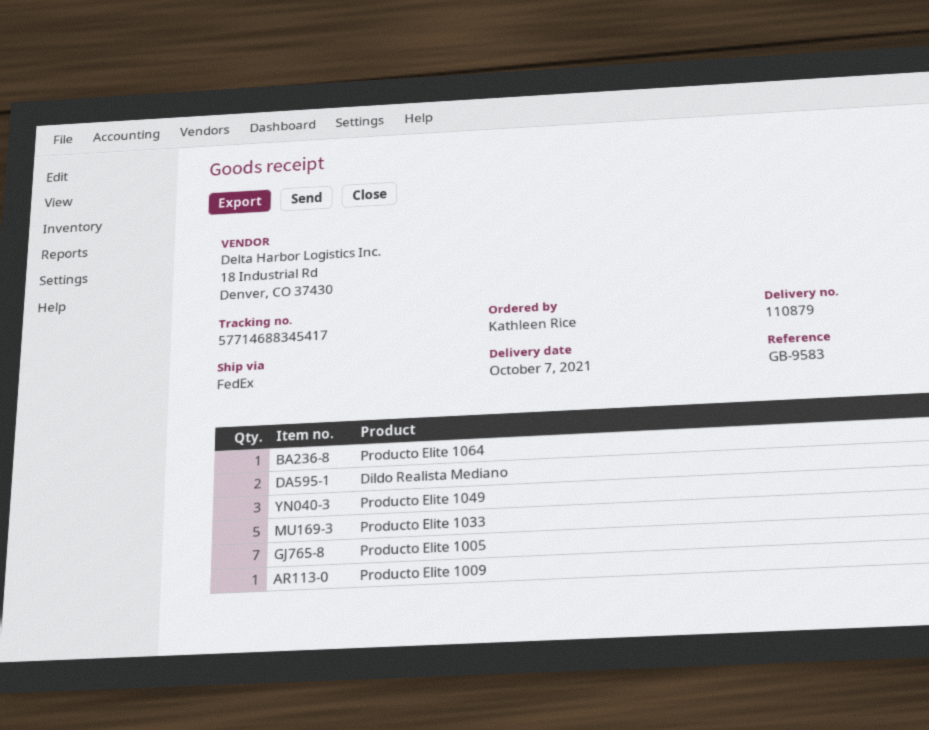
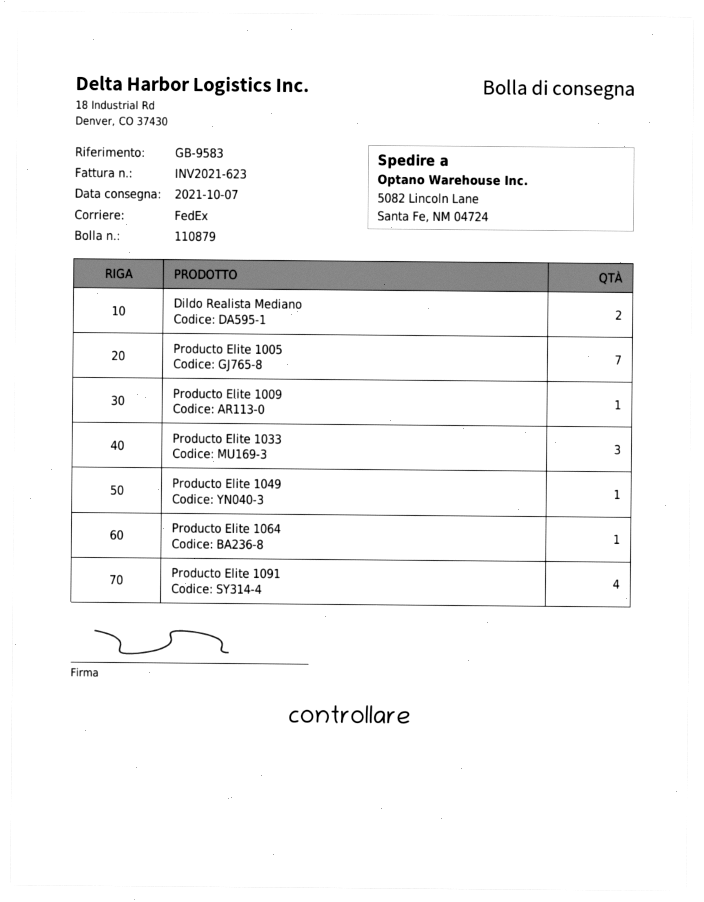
Producto Elite 1049: 3 -> 1
Producto Elite 1033: 5 -> 3
Producto Elite 1091: none -> 4

